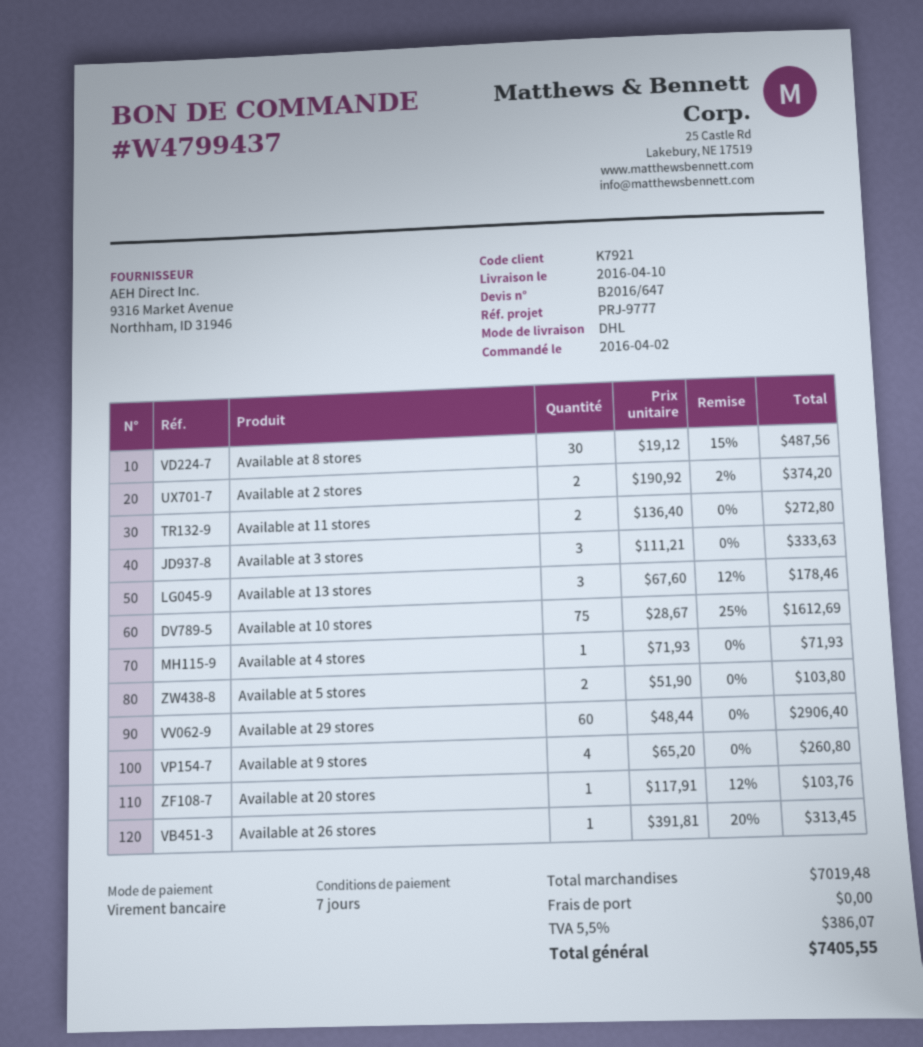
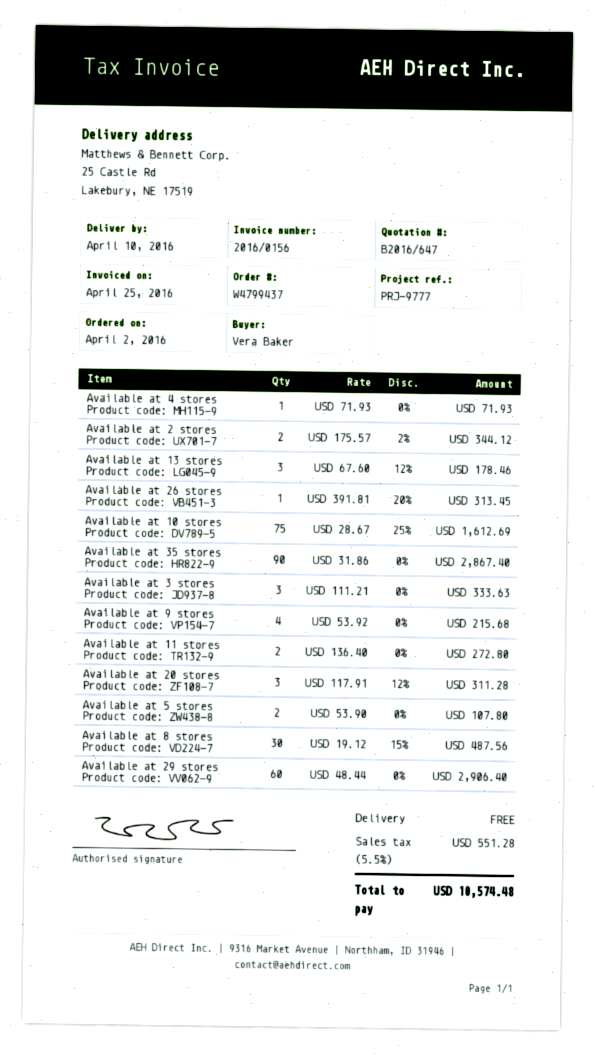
Available at 2 stores: 2 x 190.92 - 2% = 374.20 -> 2 x 175.57 - 2% = 344.12
Available at 5 stores: 2 x 51.90 = 103.80 -> 2 x 53.90 = 107.80
Available at 9 stores: 4 x 65.20 = 260.80 -> 4 x 53.92 = 215.68
Available at 20 stores: 1 x 117.91 - 12% = 103.76 -> 3 x 117.91 - 12% = 311.28
Available at 35 stores: none -> 90 x 31.86 = 2867.40
tax: 5.5% = 386.07 -> 5.5% = 551.28
total: 7405.55 -> 10574.48

